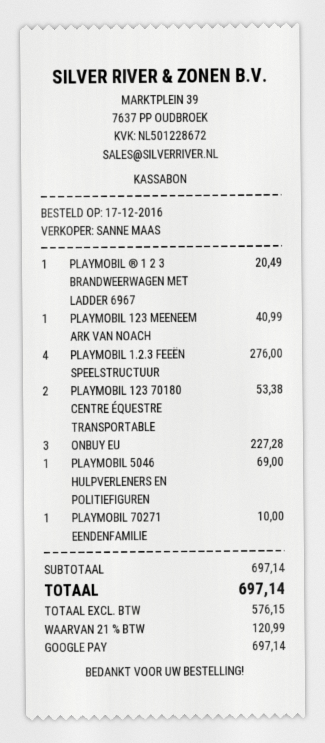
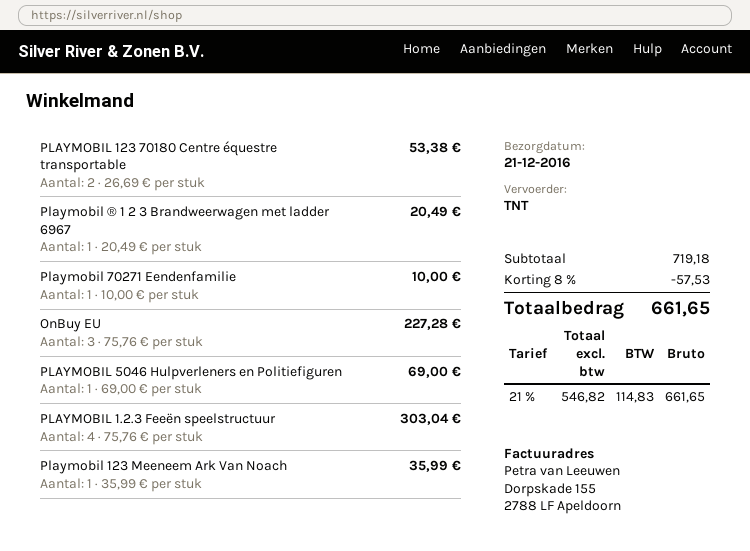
PLAYMOBIL 123 MEENEEM ARK VAN NOACH: 1 for 40.99 -> 1 for 35.99
PLAYMOBIL 1.2.3 FEEËN SPEELSTRUCTUUR: 4 for 276.00 -> 4 for 303.04
subtotal: 697.14 -> 719.18
discount: none -> 8% = 57.53
net: 576.15 -> 546.82
tax: 21% = 120.99 -> 21% = 114.83
total: 697.14 -> 661.65

